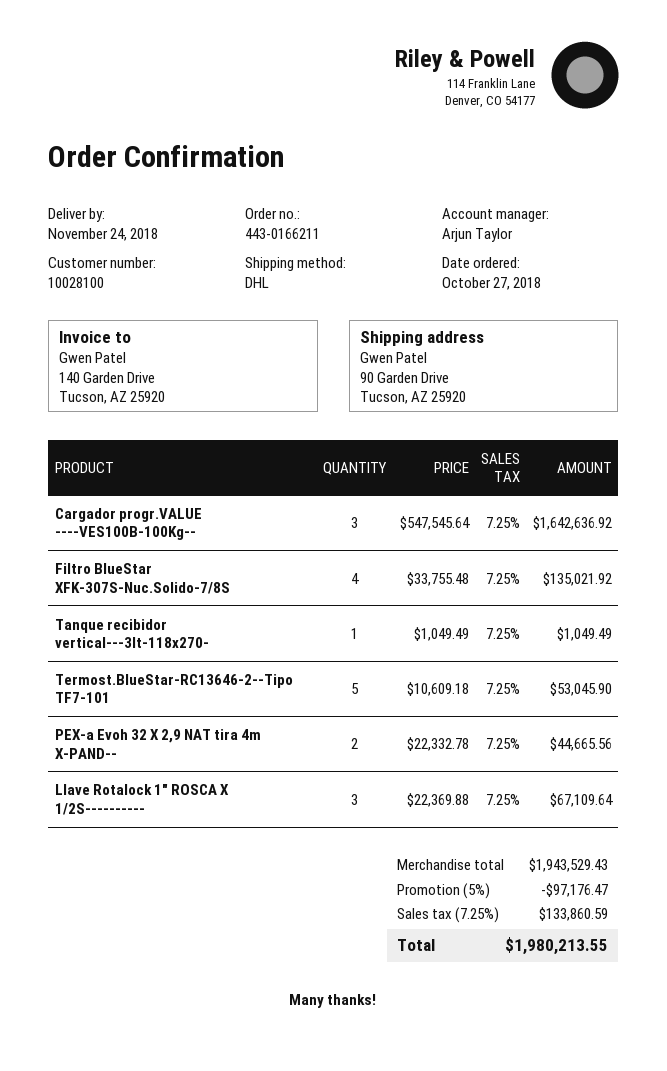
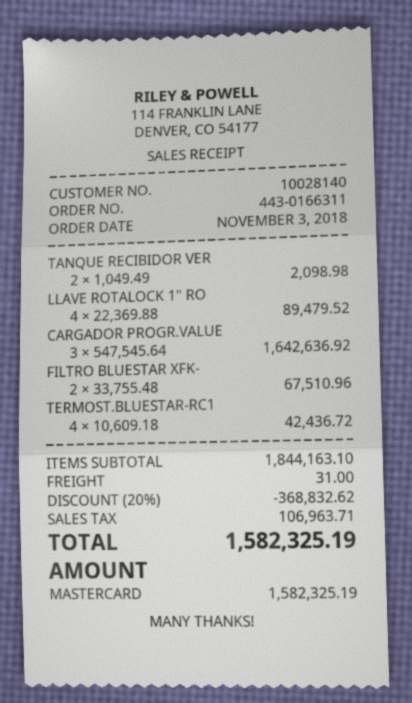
order number: 443-0166211 -> 443-0166311
order date: 2018-10-27 -> 2018-11-03
customer number: 10028100 -> 10028140
Filtro BlueStar XFK-307S-Nuc.Solido-7/8S: 4 x 33755.48 = 135021.92 -> 2 x 33755.48 = 67510.96
Tanque recibidor vertical---3lt-118x270-: 1 x 1049.49 = 1049.49 -> 2 x 1049.49 = 2098.98
Termost.BlueStar-RC13646-2--Tipo TF7-101: 5 x 10609.18 = 53045.90 -> 4 x 10609.18 = 42436.72
PEX-a Evoh 32 X 2,9 NAT tira 4m X-PAND--: 2 x 22332.78 = 44665.56 -> none
Llave Rotalock 1" ROSCA X 1/2S----------: 3 x 22369.88 = 67109.64 -> 4 x 22369.88 = 89479.52
subtotal: 1943529.43 -> 1844163.10
discount: 5% = 97176.47 -> 20% = 368832.62
shipping: none -> 31.00
tax: 133860.59 -> 106963.71
total: 1980213.55 -> 1582325.19

